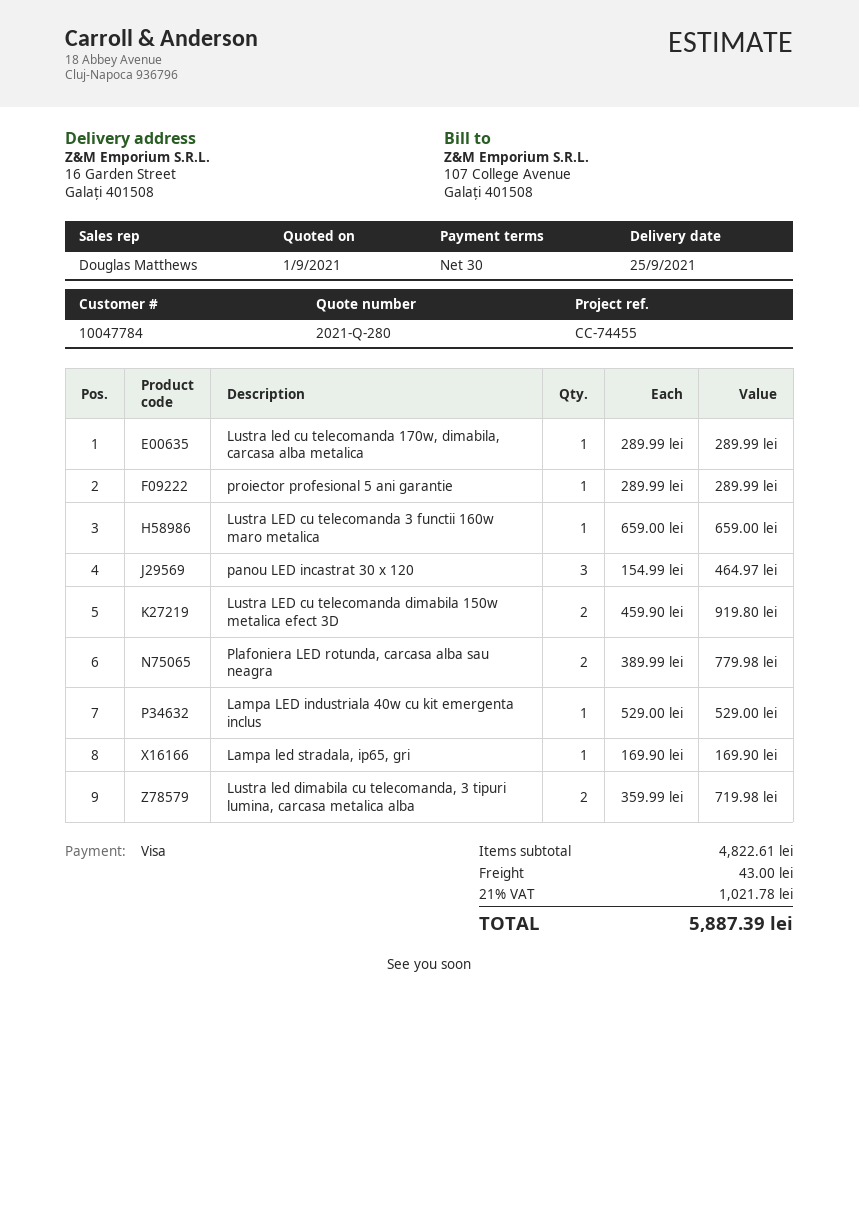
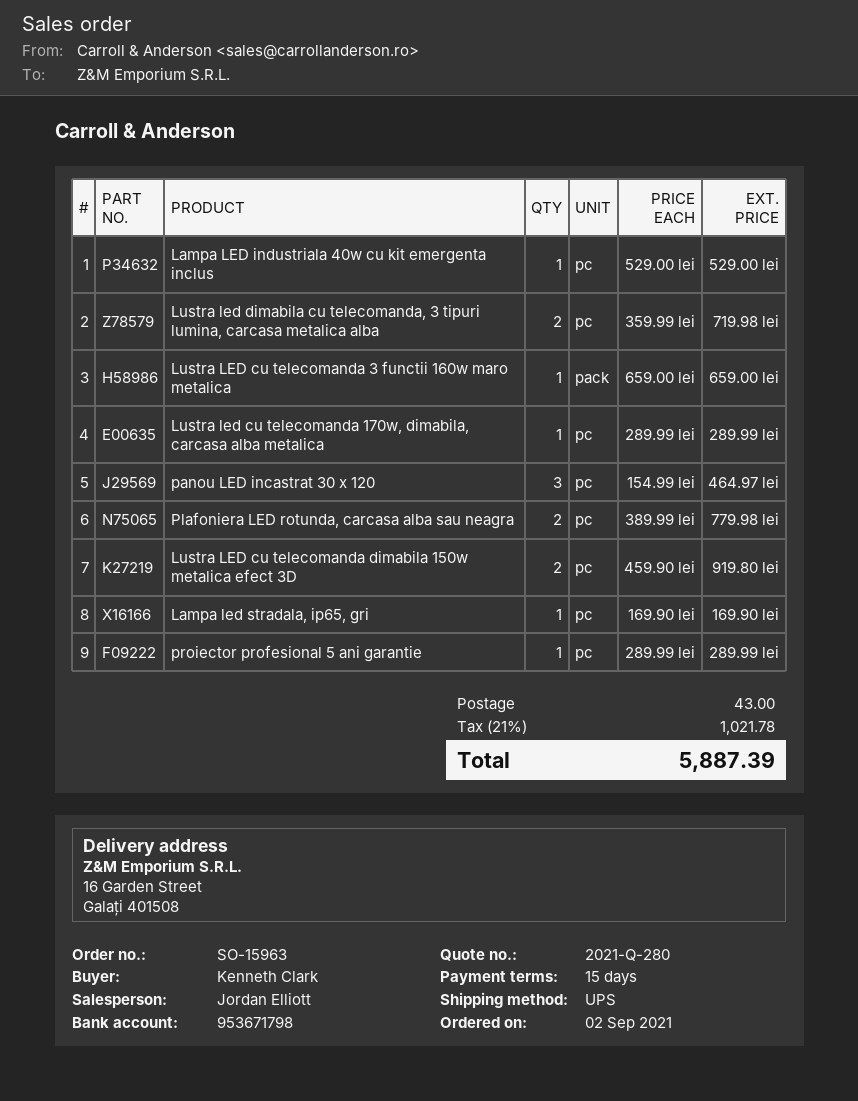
payment terms: 30 days -> 15 days
sales rep: Douglas Matthews -> Jordan Elliott

